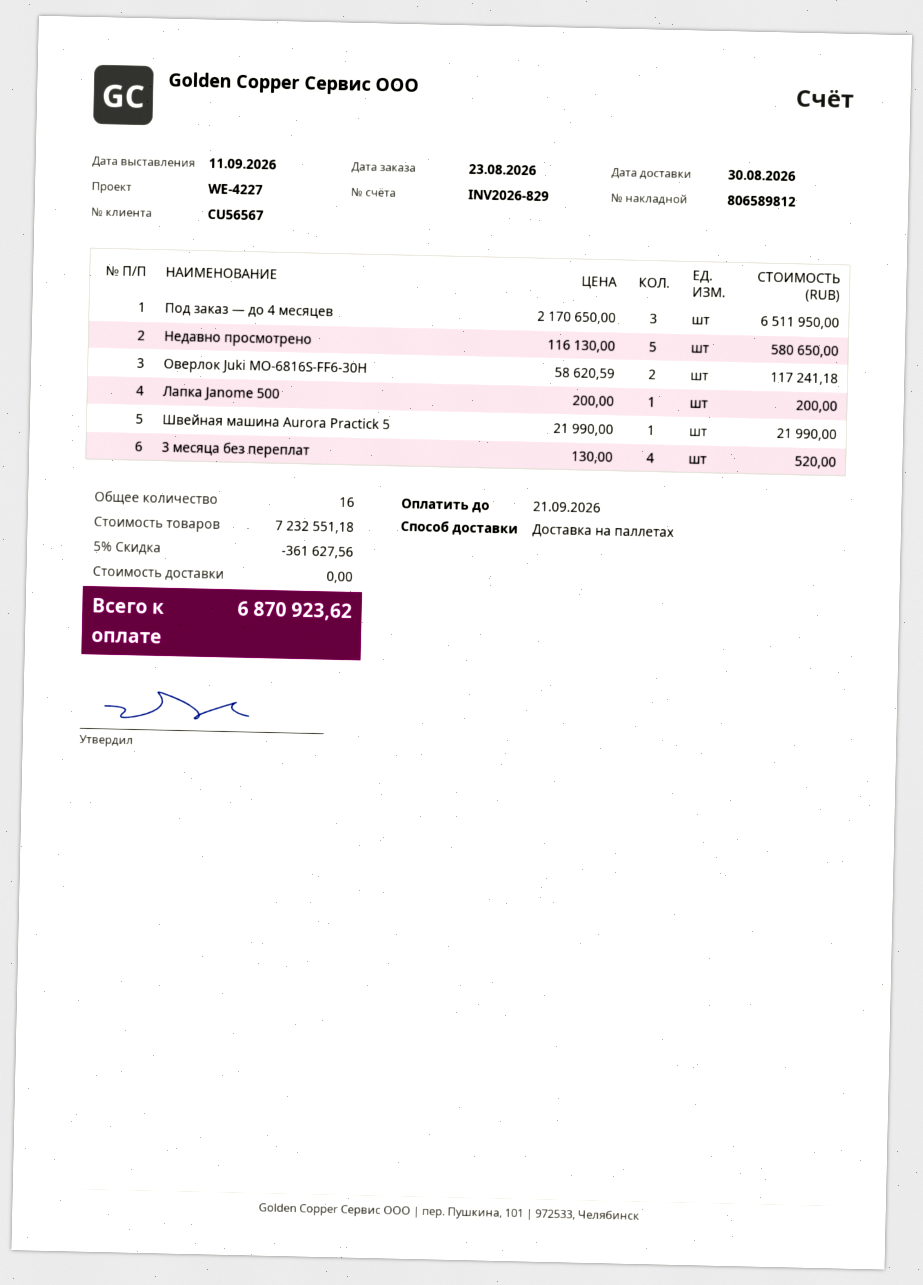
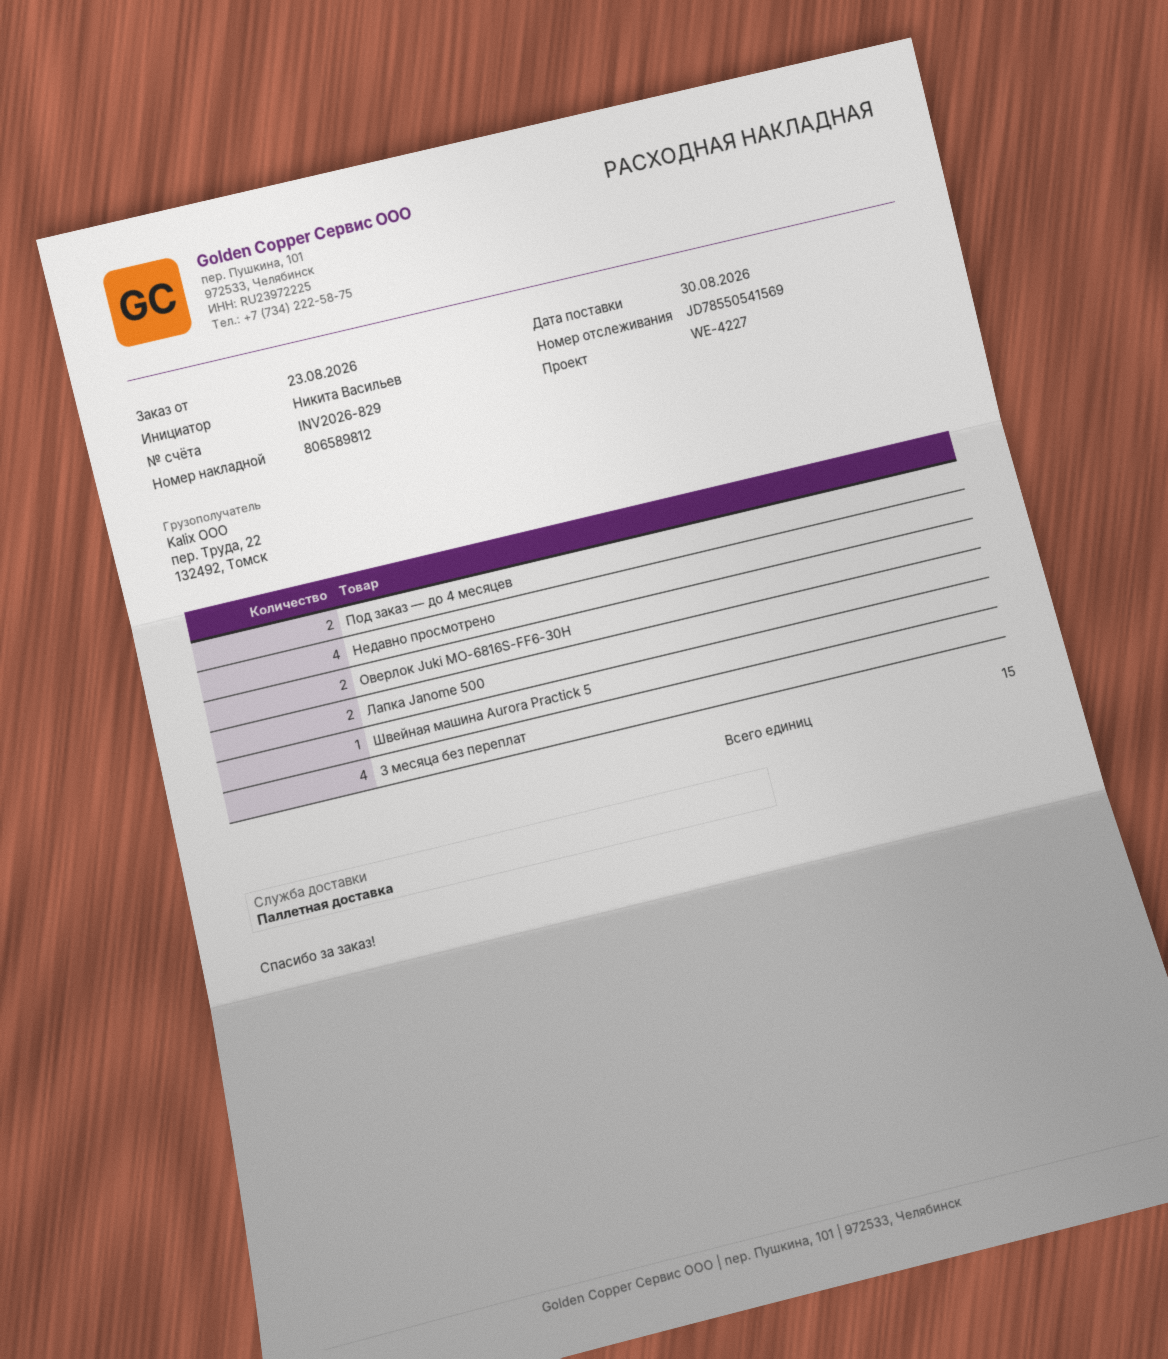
Под заказ — до 4 месяцев: 3 -> 2
Недавно просмотрено: 5 -> 4
Лапка Janome 500: 1 -> 2
total quantity: 16 -> 15

